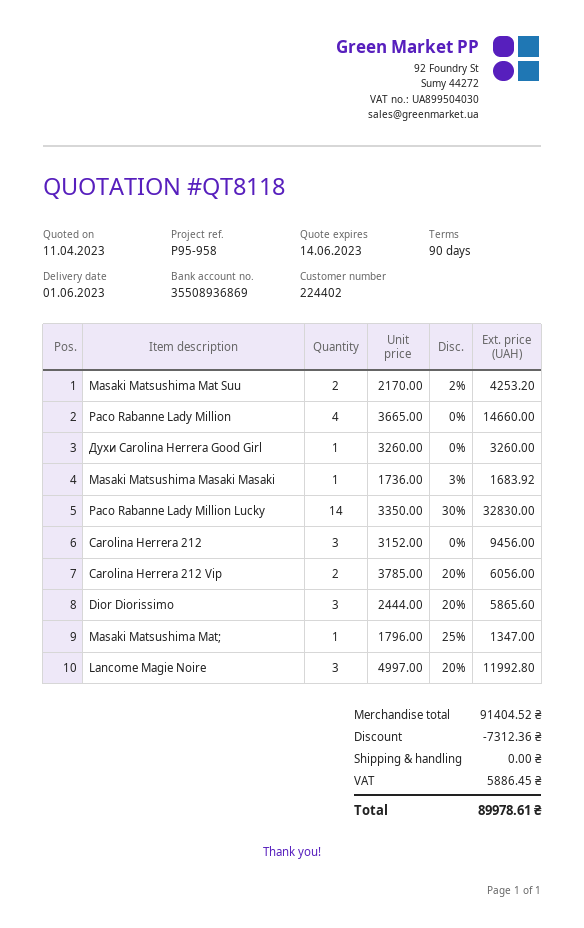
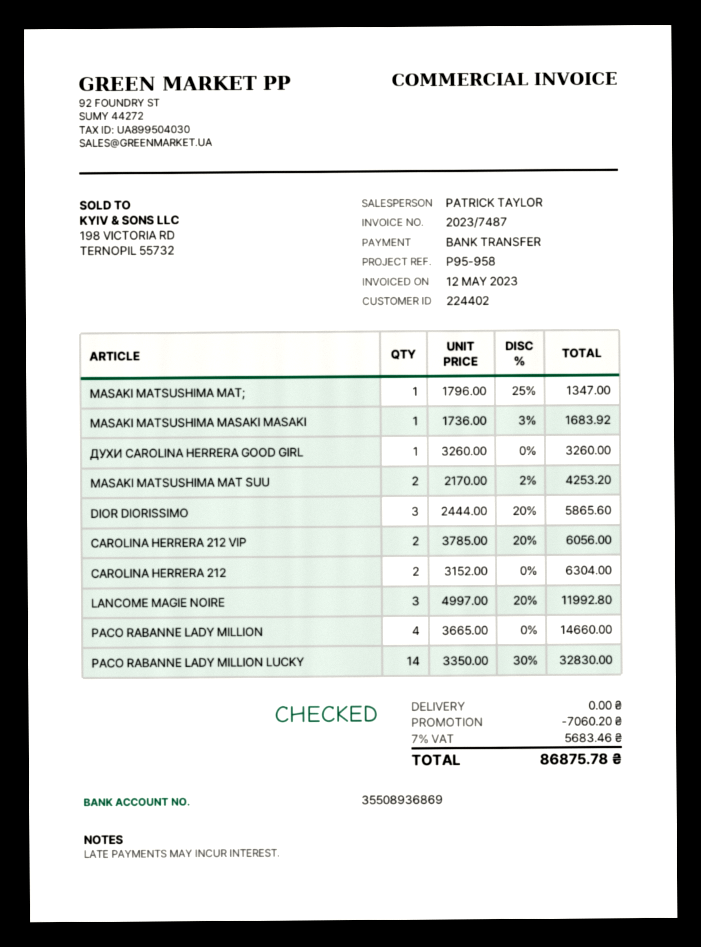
Carolina Herrera 212: 3 x 3152.00 = 9456.00 -> 2 x 3152.00 = 6304.00
discount: 7312.36 -> 7060.20
tax: 5886.45 -> 5683.46
total: 89978.61 -> 86875.78

